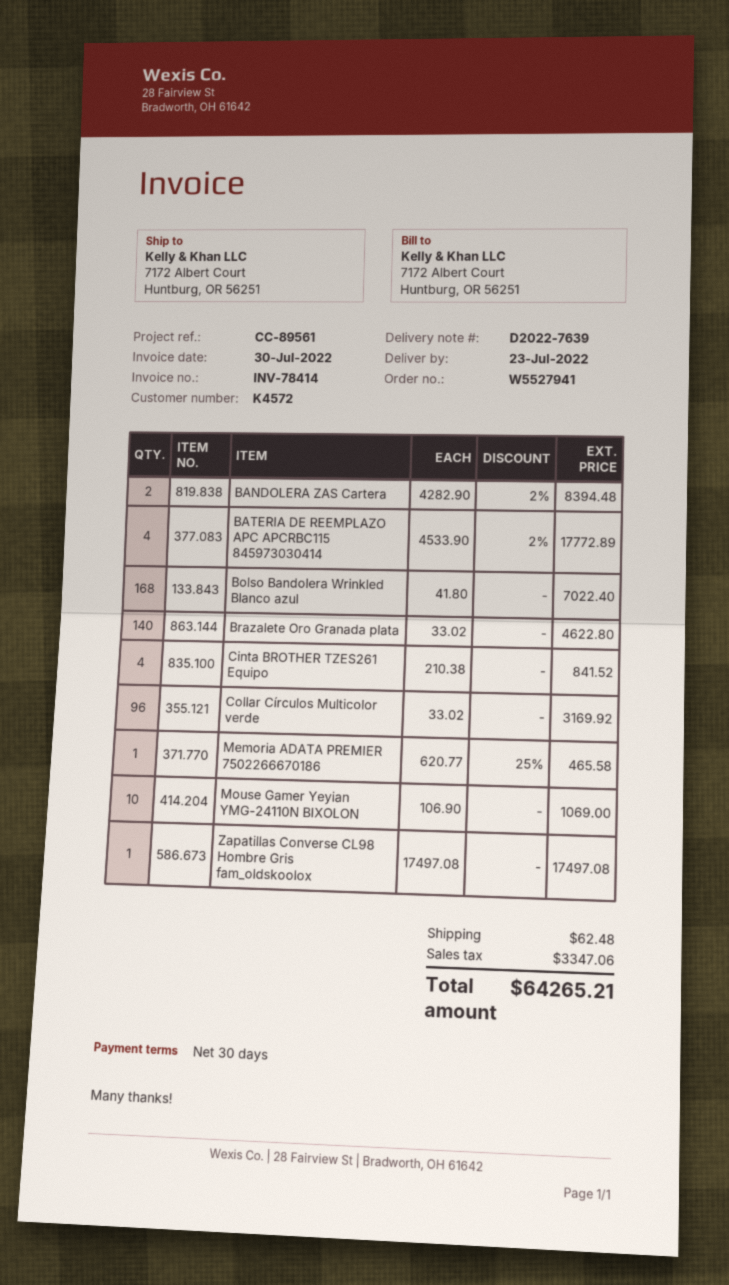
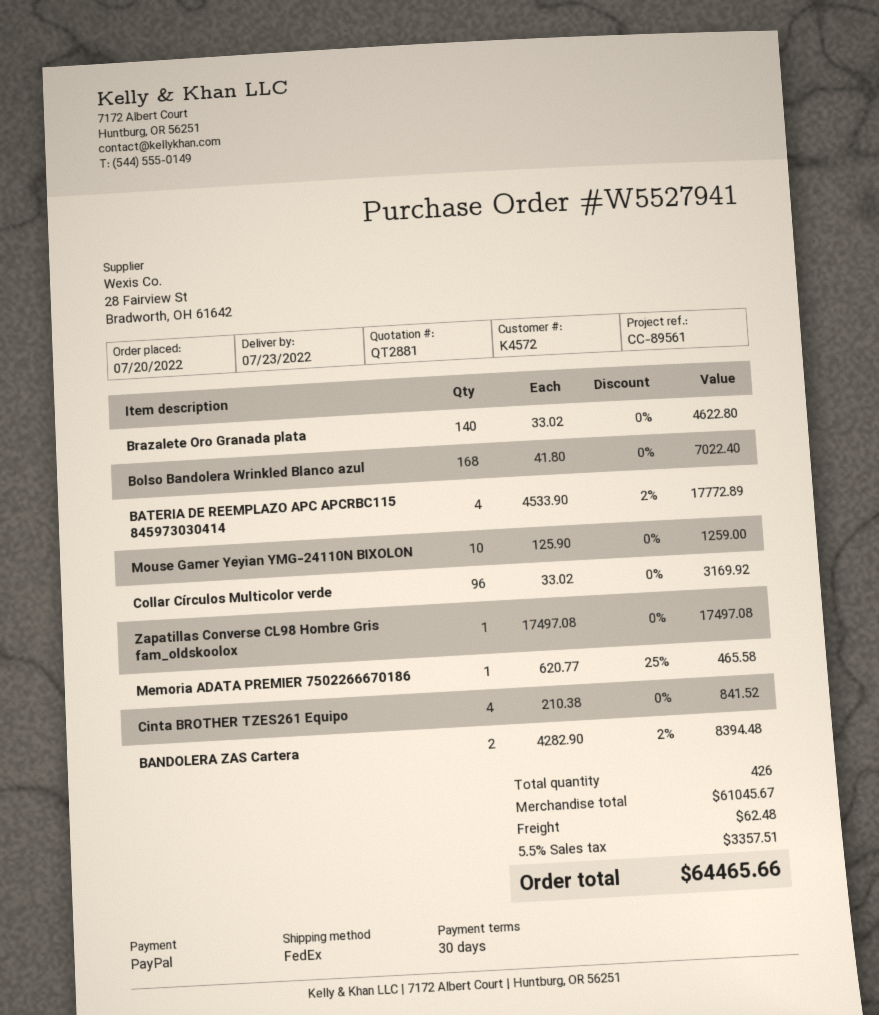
Mouse Gamer Yeyian YMG-24110N BIXOLON: 10 x 106.90 = 1069.00 -> 10 x 125.90 = 1259.00
tax: 3347.06 -> 3357.51
total: 64265.21 -> 64465.66

